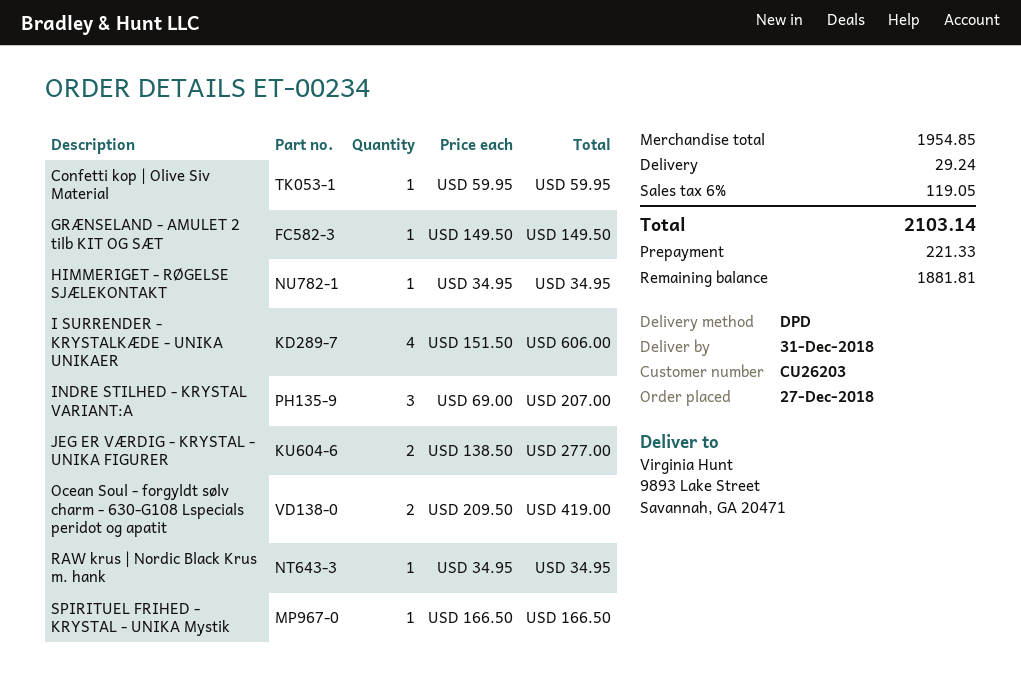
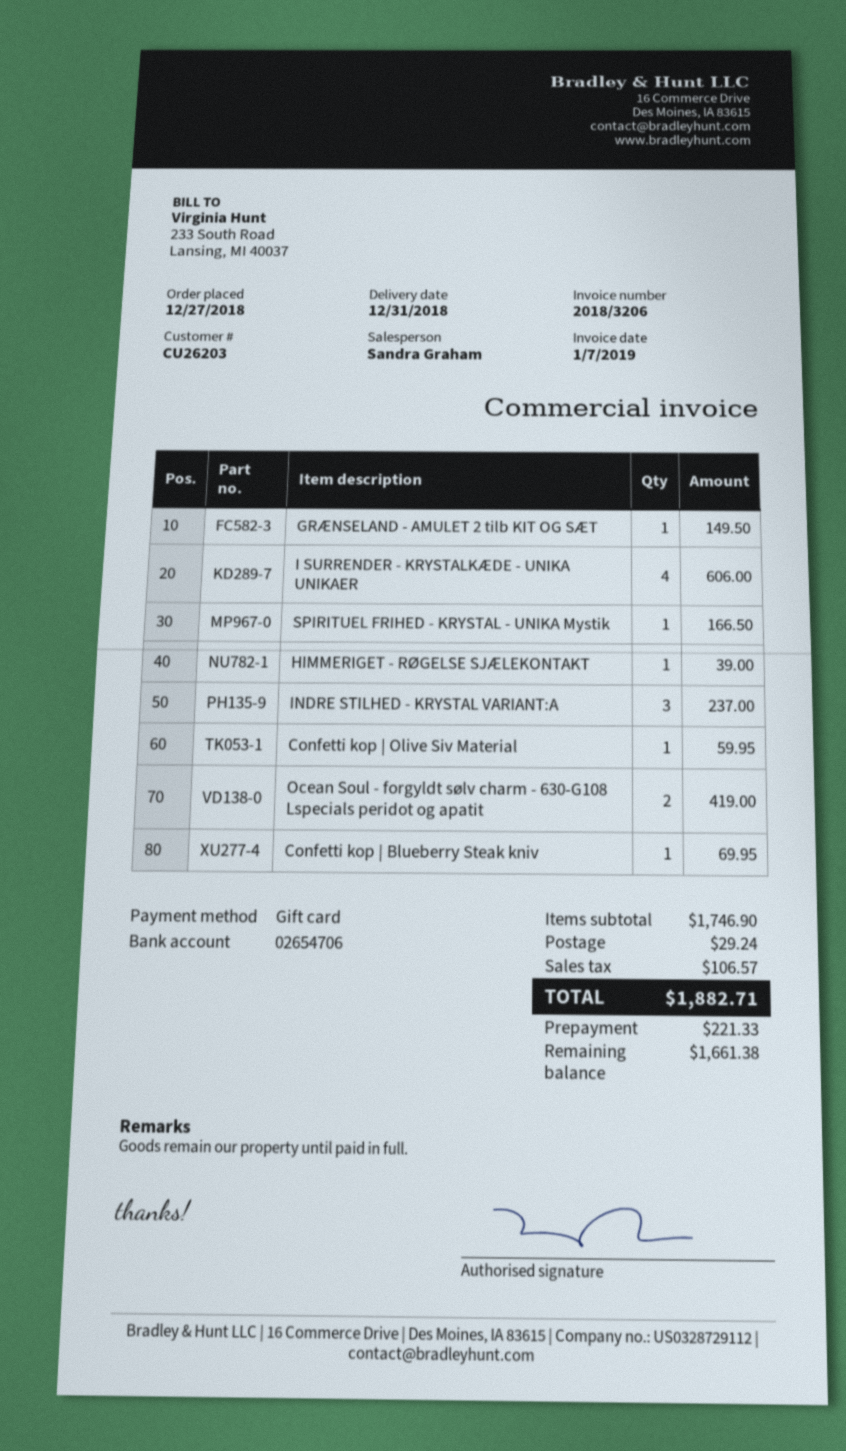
HIMMERIGET - RØGELSE SJÆLEKONTAKT: 1 for 34.95 -> 1 for 39.00
INDRE STILHED - KRYSTAL VARIANT:A: 3 for 207.00 -> 3 for 237.00
JEG ER VÆRDIG - KRYSTAL - UNIKA FIGURER: 2 for 277.00 -> none
RAW krus | Nordic Black Krus m. hank: 1 for 34.95 -> none
Confetti kop | Blueberry Steak kniv: none -> 1 for 69.95
subtotal: 1954.85 -> 1746.90
tax: 119.05 -> 106.57
total: 2103.14 -> 1882.71
balance: 1881.81 -> 1661.38

